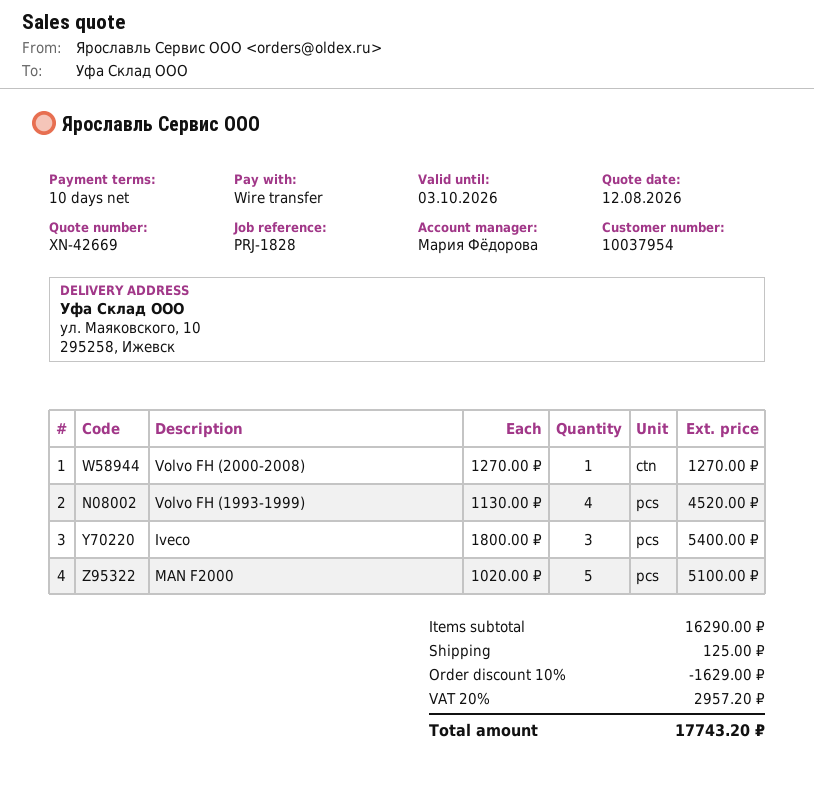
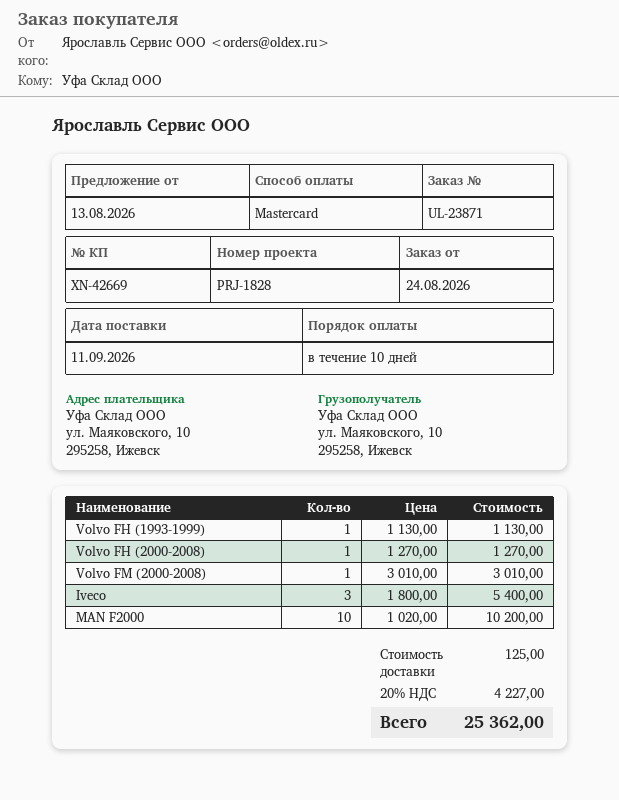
quote date: 2026-08-12 -> 2026-08-13
payment method: bank transfer -> Mastercard
Volvo FH (1993-1999): 4 x 1130.00 = 4520.00 -> 1 x 1130.00 = 1130.00
MAN F2000: 5 x 1020.00 = 5100.00 -> 10 x 1020.00 = 10200.00
Volvo FM (2000-2008): none -> 1 x 3010.00 = 3010.00
discount: 10% = 1629.00 -> none
tax: 20% = 2957.20 -> 20% = 4227.00
total: 17743.20 -> 25362.00

